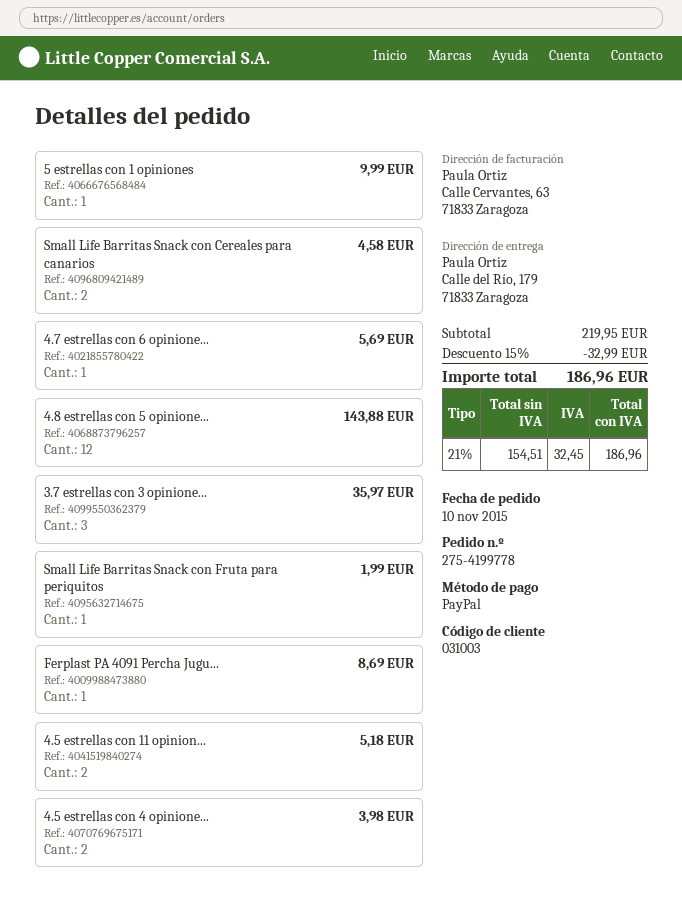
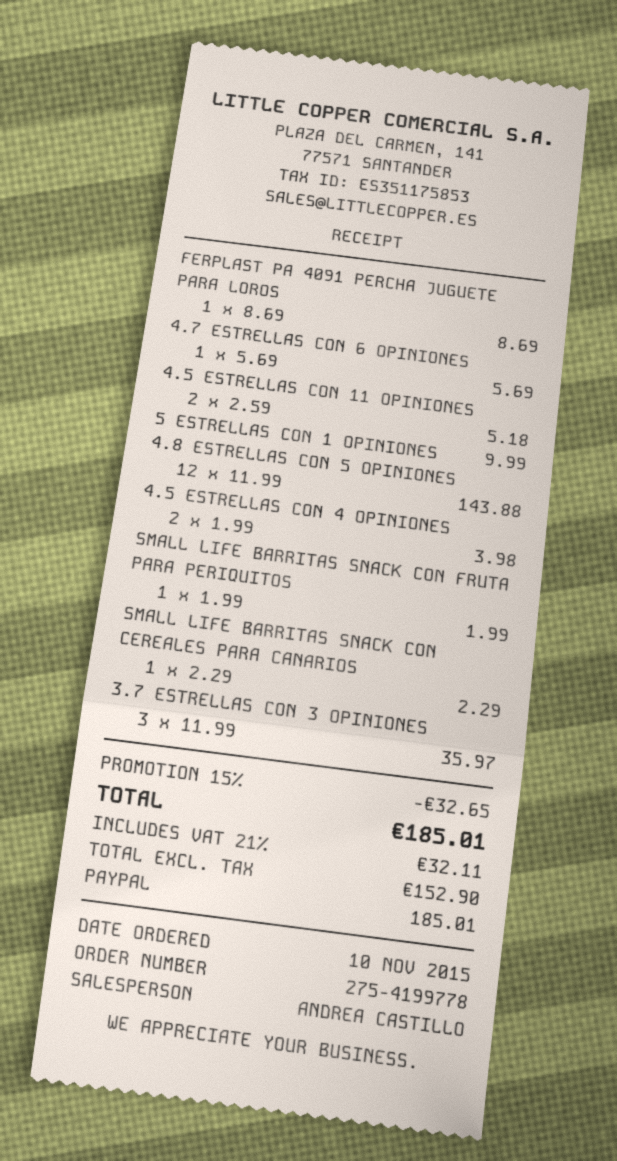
Small Life Barritas Snack con Cereales para canarios: 2 for 4.58 -> 1 for 2.29
discount: 15% = 32.99 -> 15% = 32.65
net: 154.51 -> 152.90
tax: 21% = 32.45 -> 21% = 32.11
total: 186.96 -> 185.01

